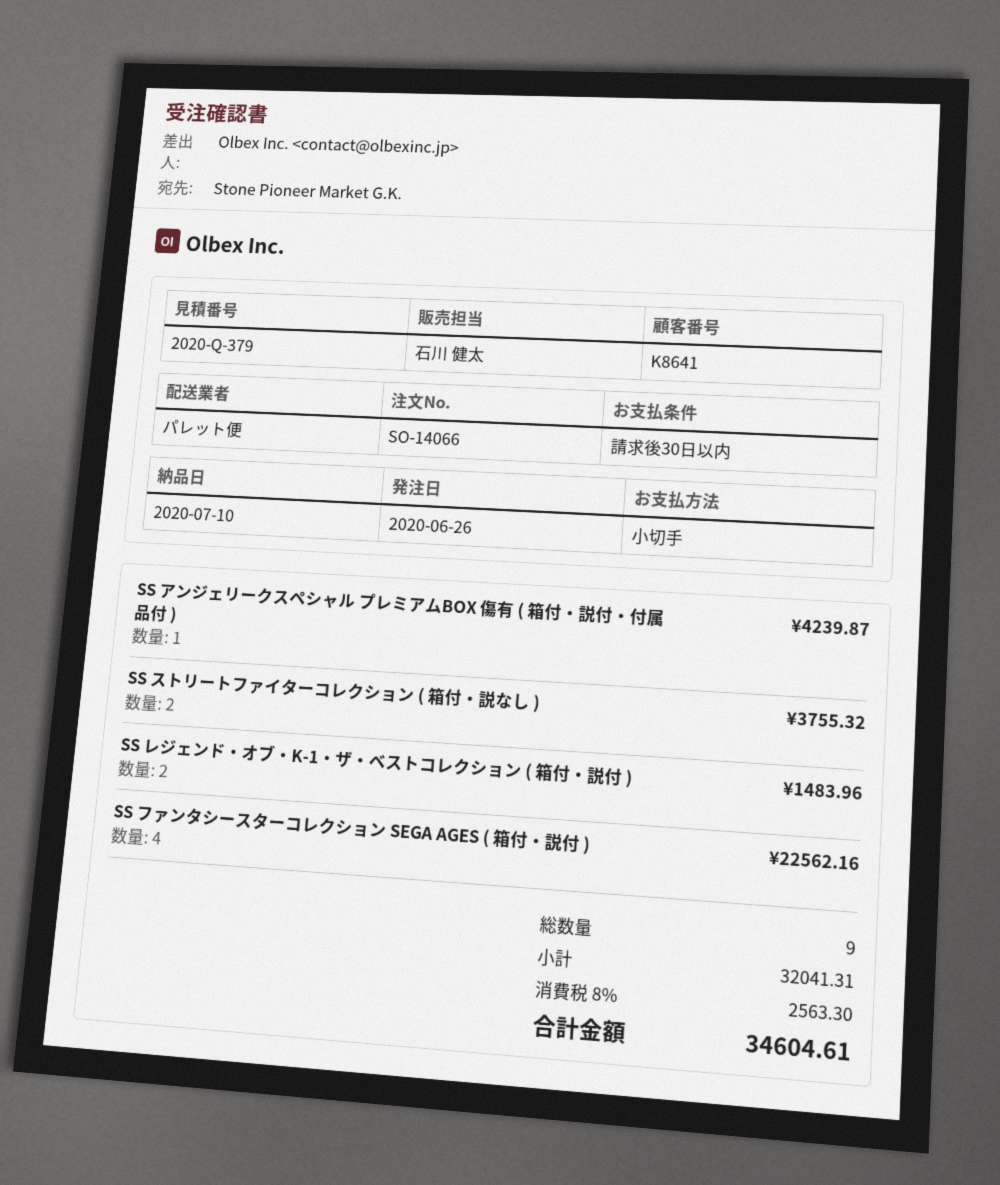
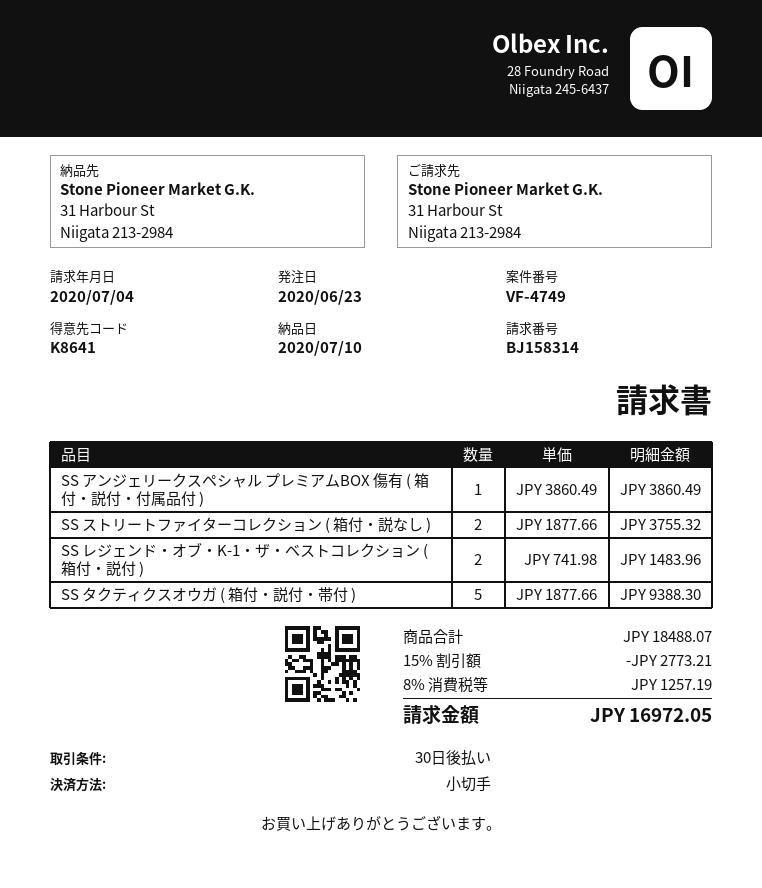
order date: 2020-06-26 -> 2020-06-23
SS アンジェリークスペシャル プレミアムBOX 傷有 ( 箱付・説付・付属品付 ): 1 for 4239.87 -> 1 for 3860.49
SS ファンタシースターコレクション SEGA AGES ( 箱付・説付 ): 4 for 22562.16 -> none
SS タクティクスオウガ ( 箱付・説付・帯付 ): none -> 5 for 9388.30
subtotal: 32041.31 -> 18488.07
discount: none -> 15% = 2773.21
tax: 8% = 2563.30 -> 8% = 1257.19
total: 34604.61 -> 16972.05

